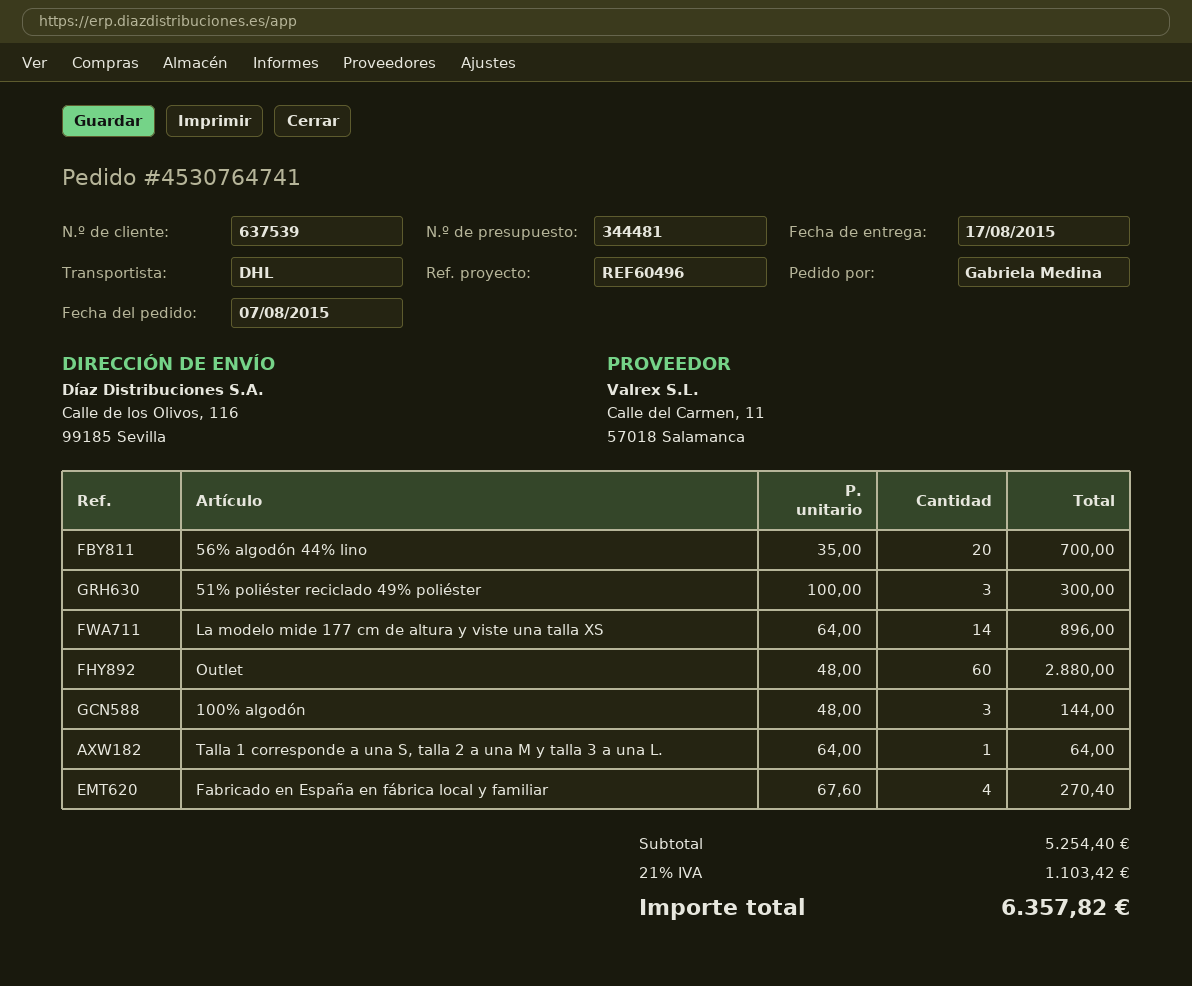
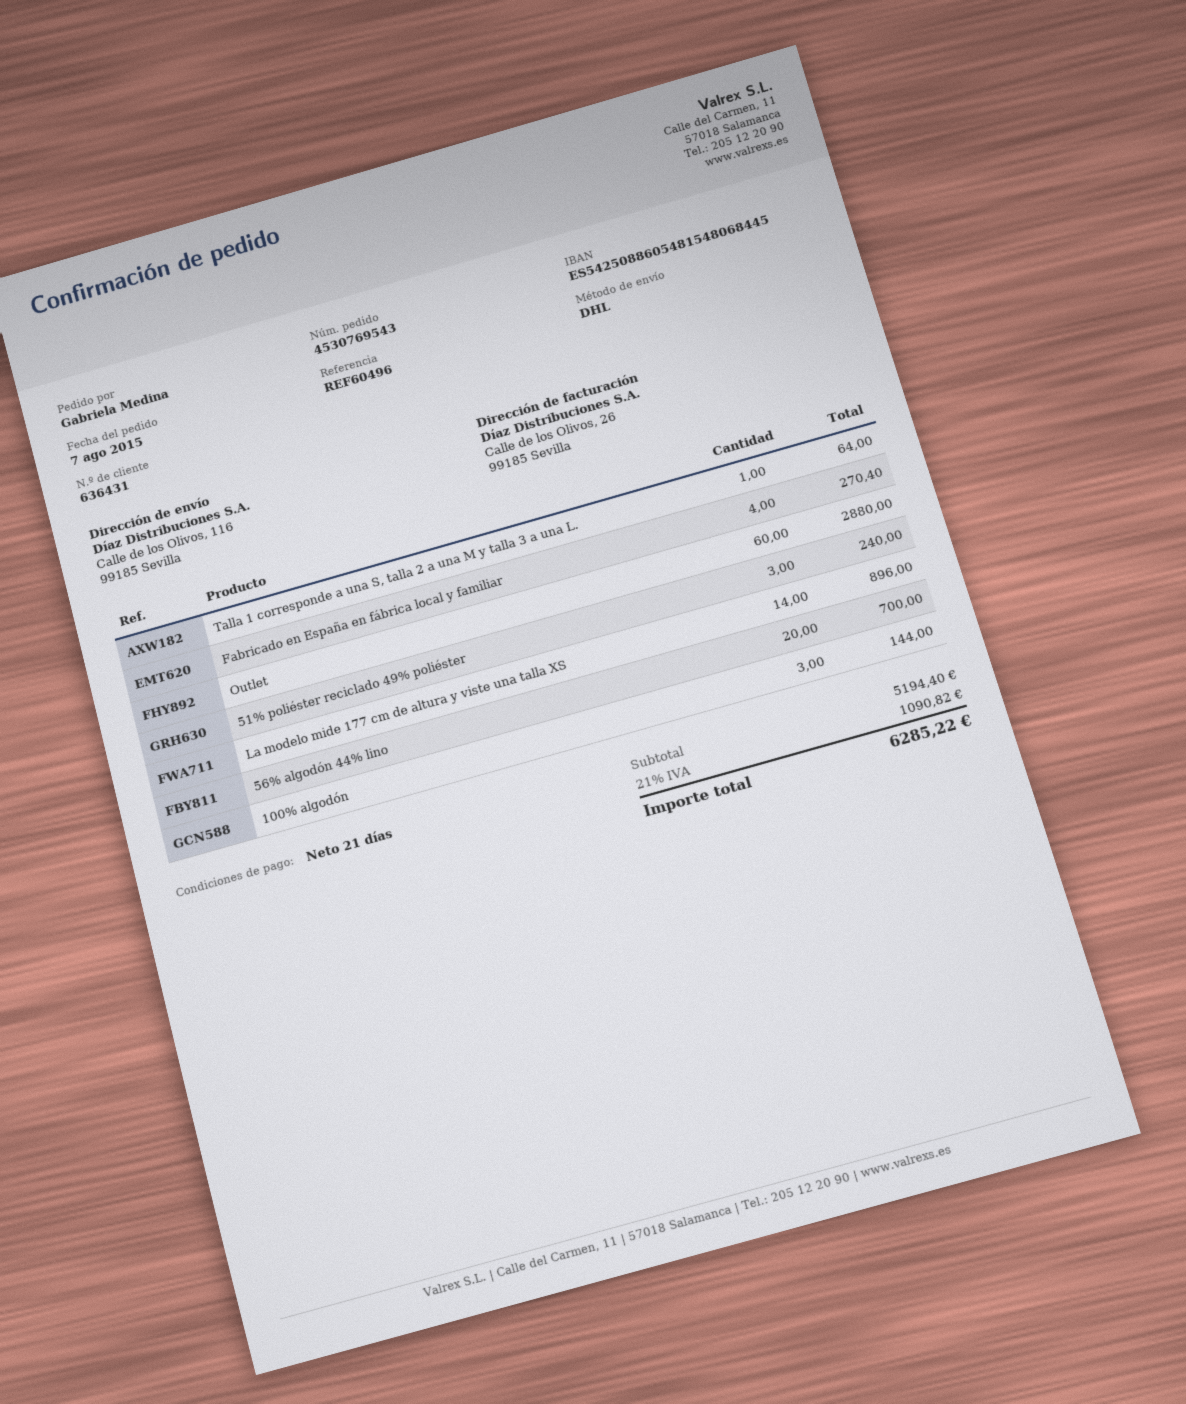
order number: 4530764741 -> 4530769543
customer number: 637539 -> 636431
51% poliéster reciclado 49% poliéster: 3 for 300.00 -> 3 for 240.00
subtotal: 5254.40 -> 5194.40
tax: 21% = 1103.42 -> 21% = 1090.82
total: 6357.82 -> 6285.22

